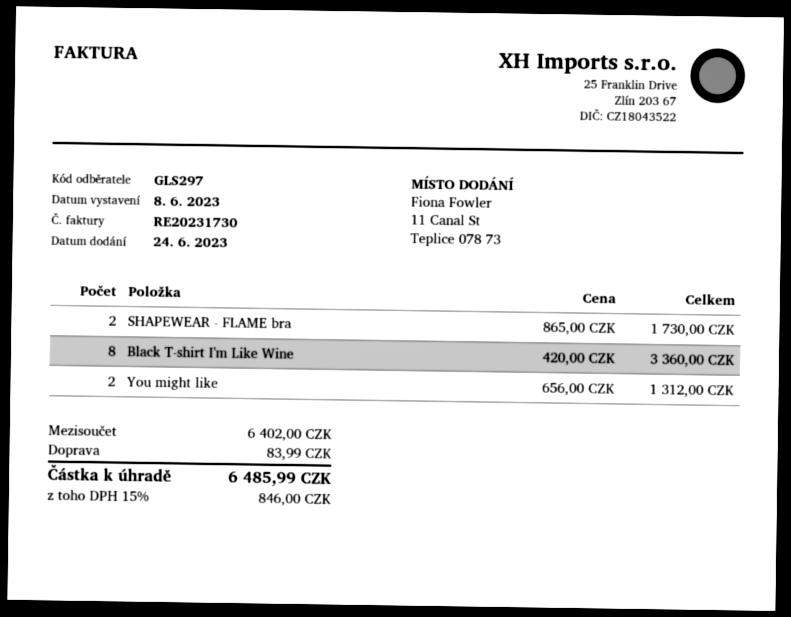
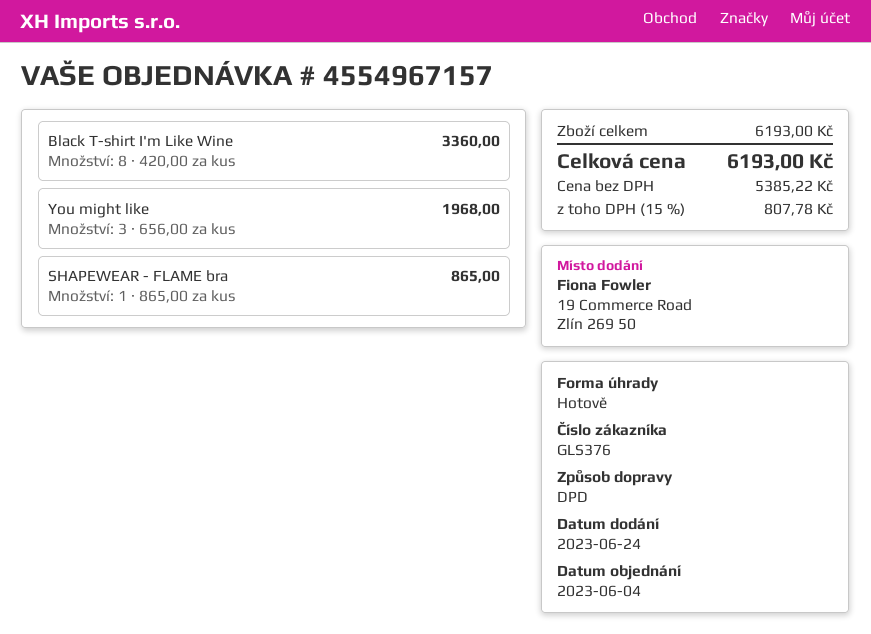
customer number: GLS297 -> GLS376
ship to: 11 Canal St, Teplice 078 73 -> 19 Commerce Road, Zlín 269 50
SHAPEWEAR - FLAME bra: 2 x 865.00 = 1730.00 -> 1 x 865.00 = 865.00
You might like: 2 x 656.00 = 1312.00 -> 3 x 656.00 = 1968.00
subtotal: 6402.00 -> 6193.00
shipping: 83.99 -> none
tax: 15% = 846.00 -> 15% = 807.78
total: 6485.99 -> 6193.00

